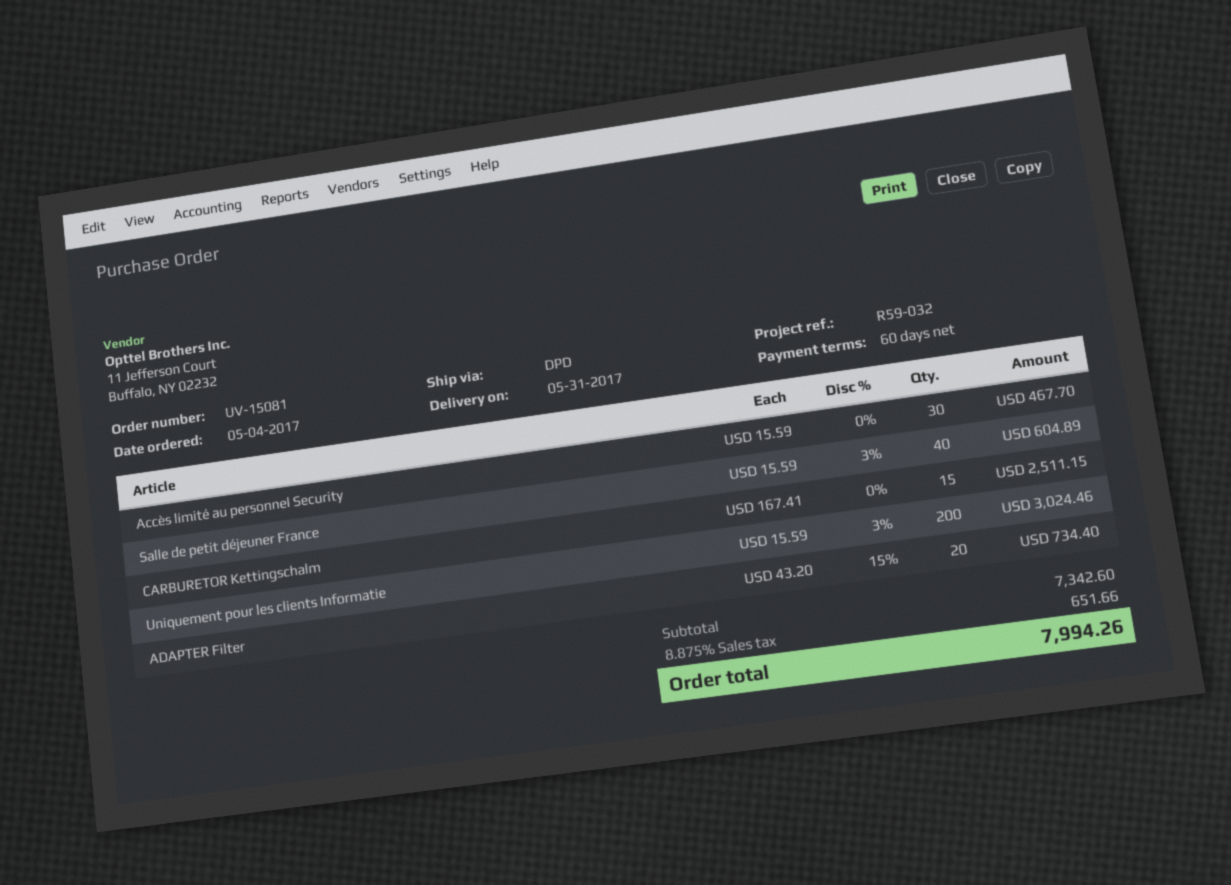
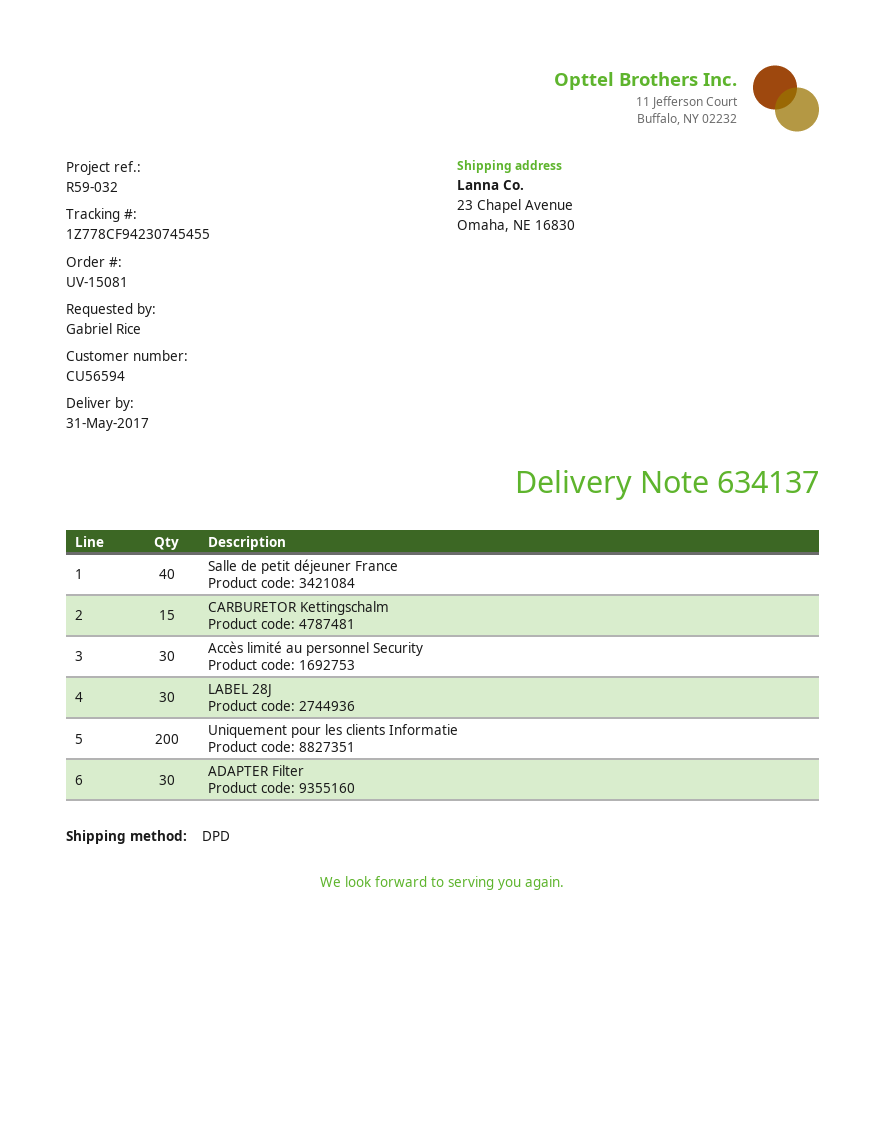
ADAPTER Filter: 20 -> 30
LABEL 28J: none -> 30

